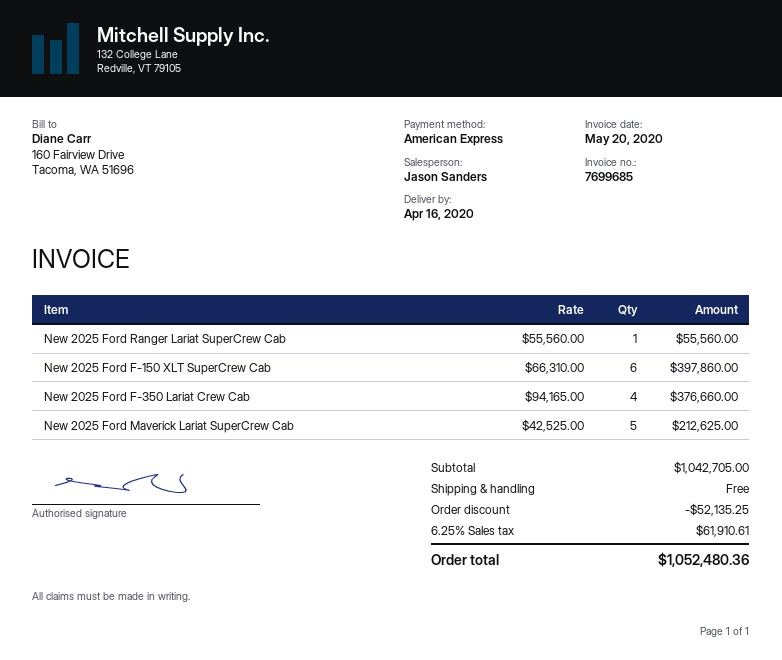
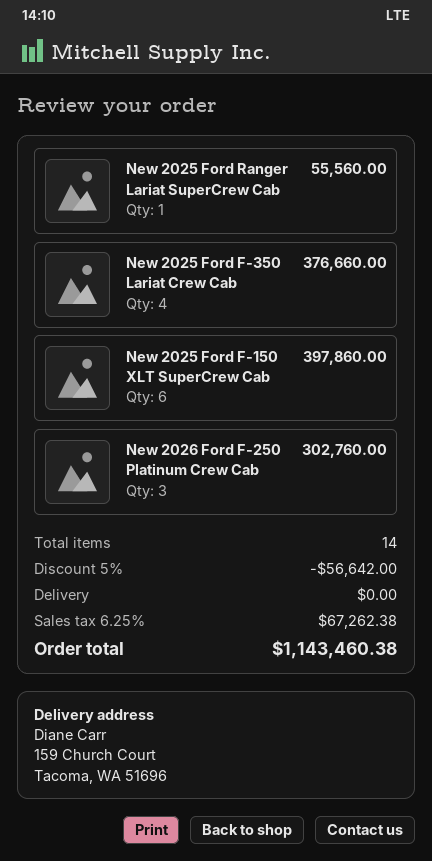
New 2025 Ford Maverick Lariat SuperCrew Cab: 5 for 212625.00 -> none
New 2026 Ford F-250 Platinum Crew Cab: none -> 3 for 302760.00
discount: 52135.25 -> 56642.00
tax: 6.25% = 61910.61 -> 6.25% = 67262.38
total: 1052480.36 -> 1143460.38

